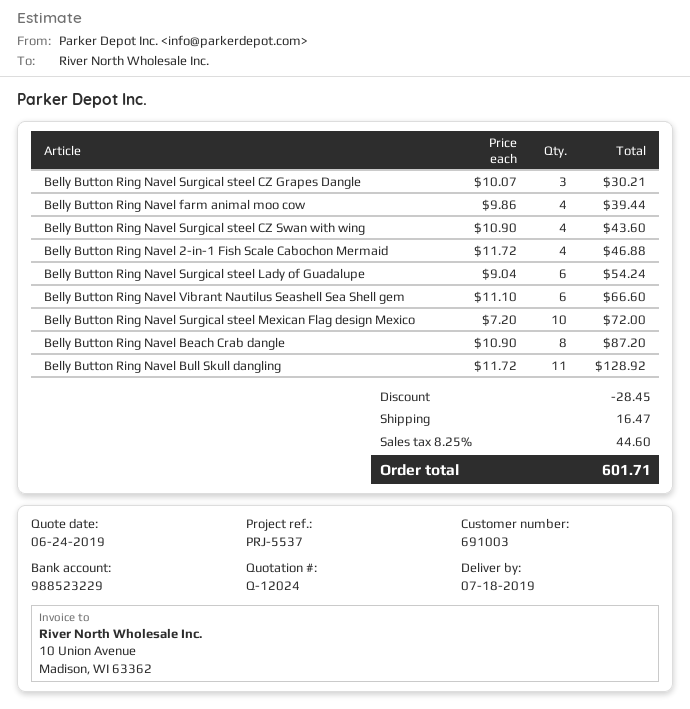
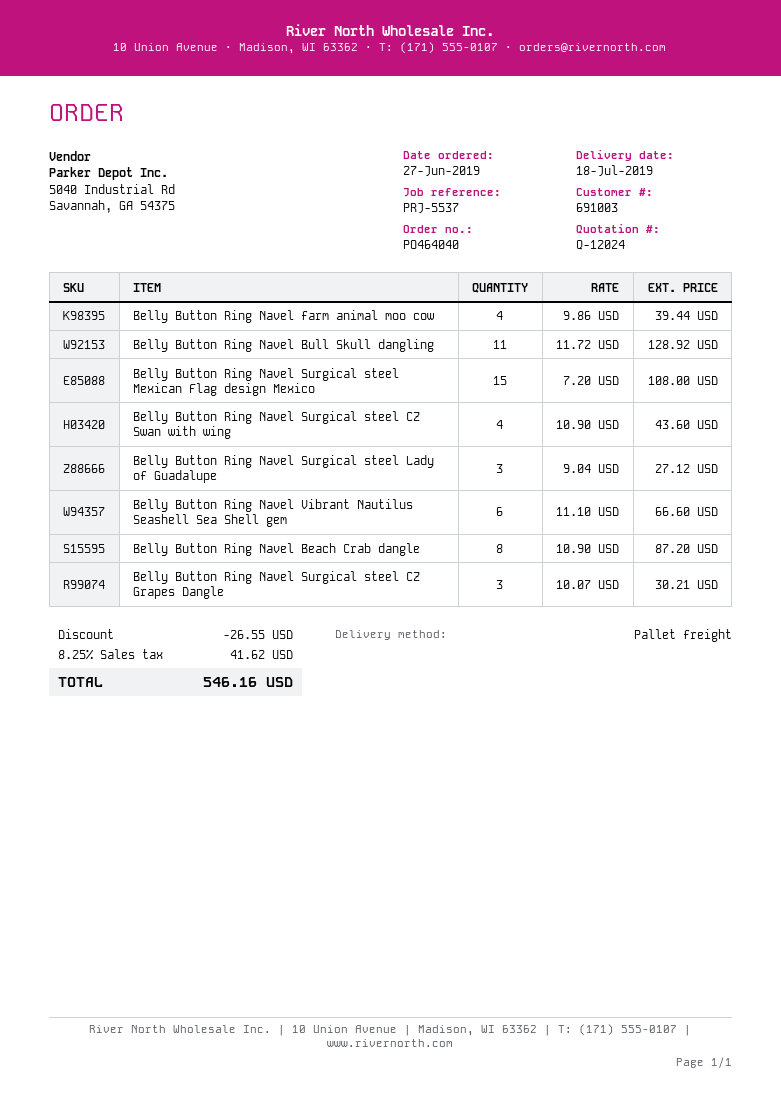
Belly Button Ring Navel 2-in-1 Fish Scale Cabochon Mermaid: 4 x 11.72 = 46.88 -> none
Belly Button Ring Navel Surgical steel Lady of Guadalupe: 6 x 9.04 = 54.24 -> 3 x 9.04 = 27.12
Belly Button Ring Navel Surgical steel Mexican Flag design Mexico: 10 x 7.20 = 72.00 -> 15 x 7.20 = 108.00
discount: 28.45 -> 26.55
shipping: 16.47 -> none
tax: 8.25% = 44.60 -> 8.25% = 41.62
total: 601.71 -> 546.16

